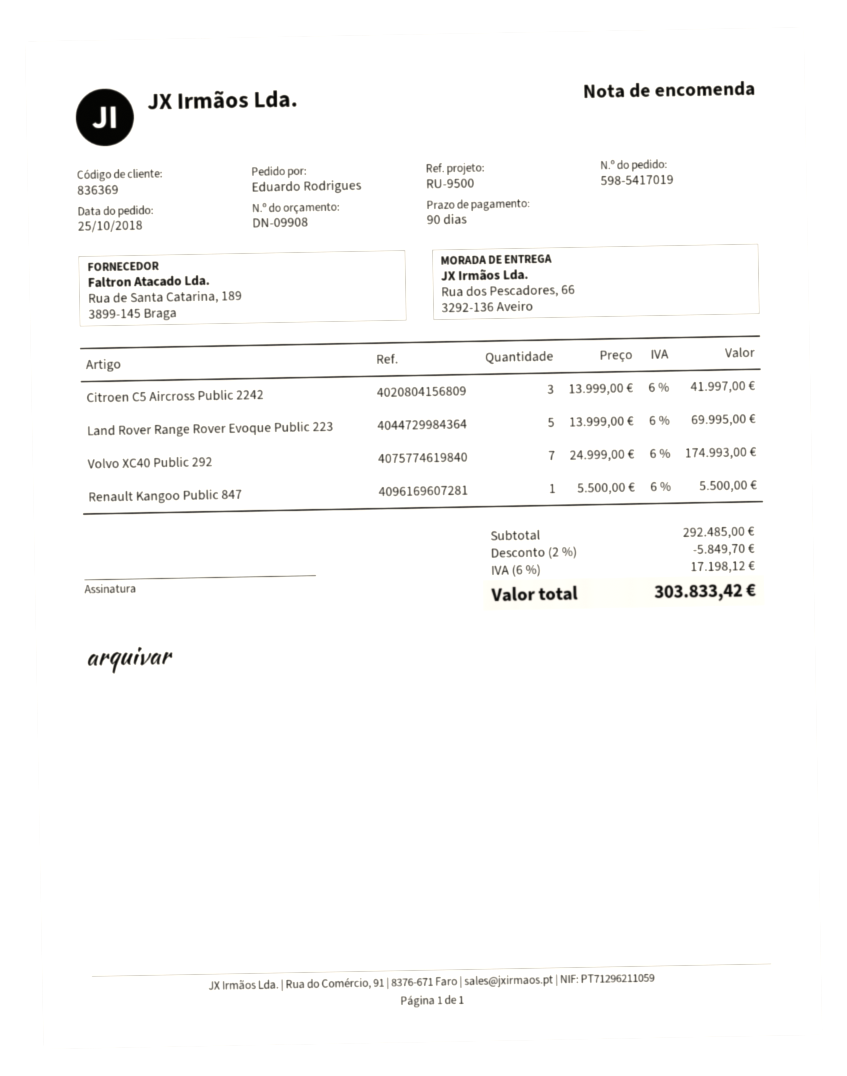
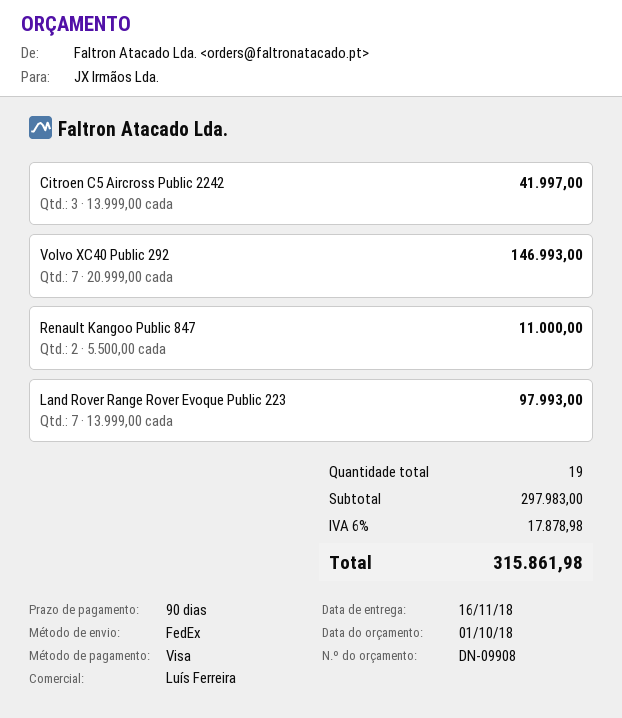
Land Rover Range Rover Evoque Public 223: 5 x 13999.00 = 69995.00 -> 7 x 13999.00 = 97993.00
Volvo XC40 Public 292: 7 x 24999.00 = 174993.00 -> 7 x 20999.00 = 146993.00
Renault Kangoo Public 847: 1 x 5500.00 = 5500.00 -> 2 x 5500.00 = 11000.00
subtotal: 292485.00 -> 297983.00
discount: 2% = 5849.70 -> none
tax: 6% = 17198.12 -> 6% = 17878.98
total: 303833.42 -> 315861.98

